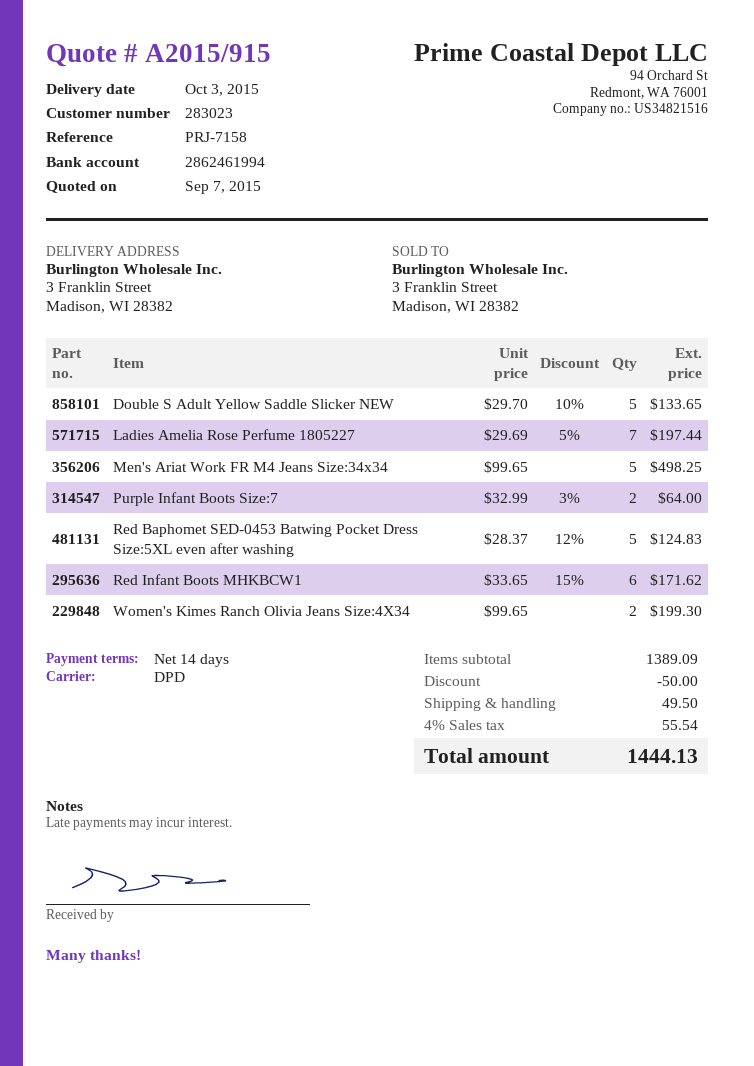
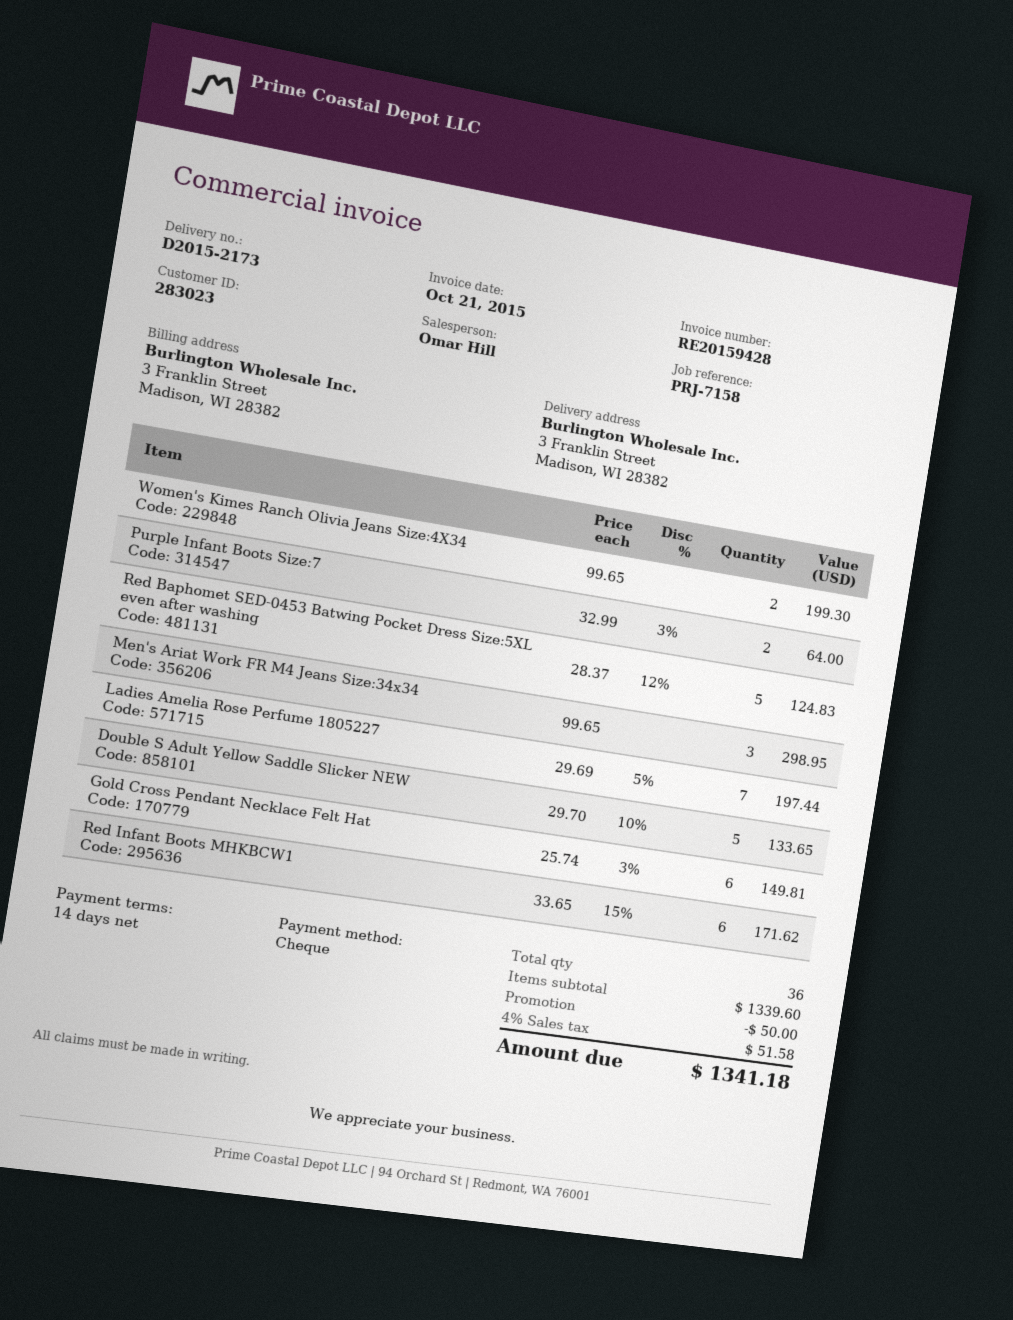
Men's Ariat Work FR M4 Jeans Size:34x34: 5 x 99.65 = 498.25 -> 3 x 99.65 = 298.95
Gold Cross Pendant Necklace Felt Hat: none -> 6 x 25.74 - 3% = 149.81
subtotal: 1389.09 -> 1339.60
shipping: 49.50 -> none
tax: 4% = 55.54 -> 4% = 51.58
total: 1444.13 -> 1341.18

